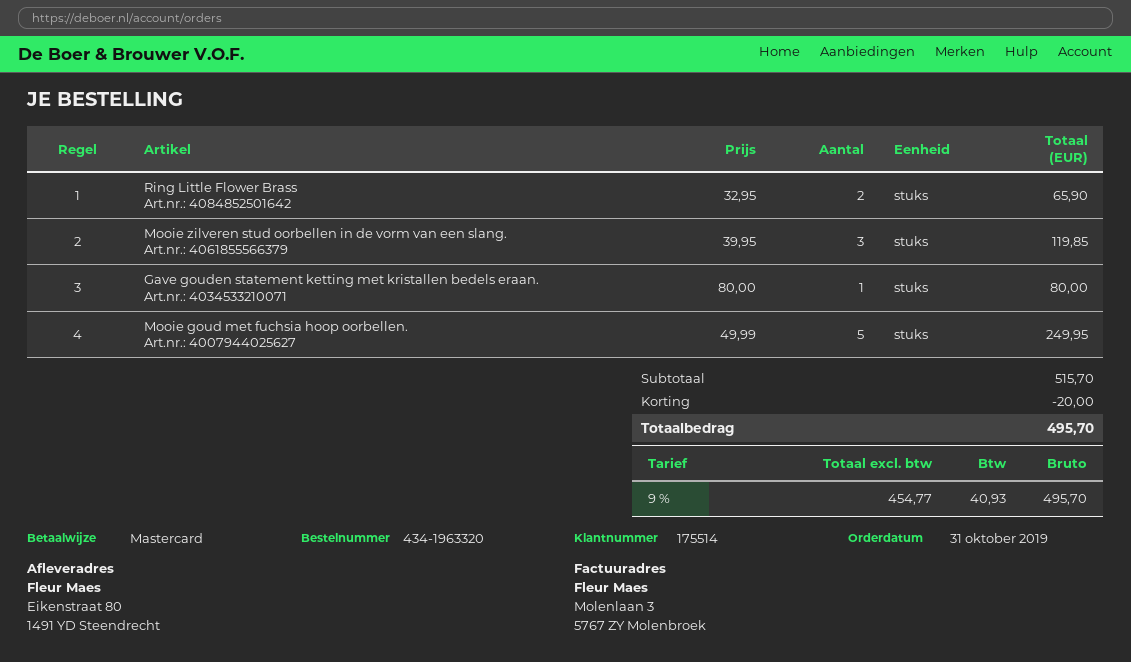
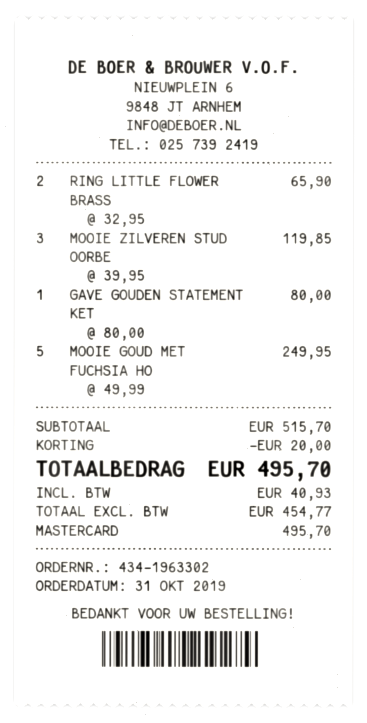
order number: 434-1963320 -> 434-1963302

